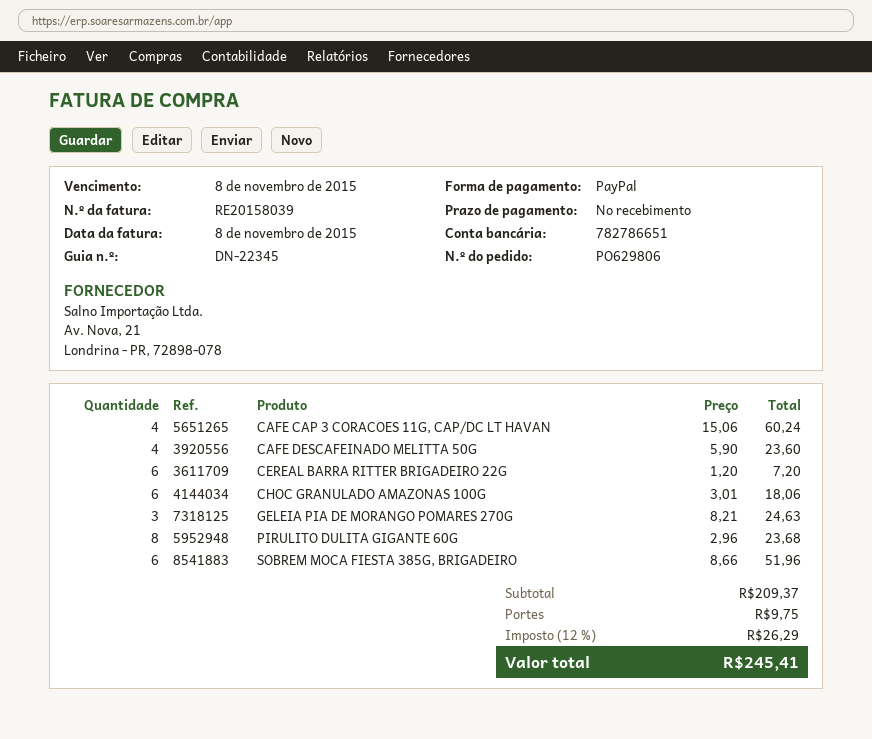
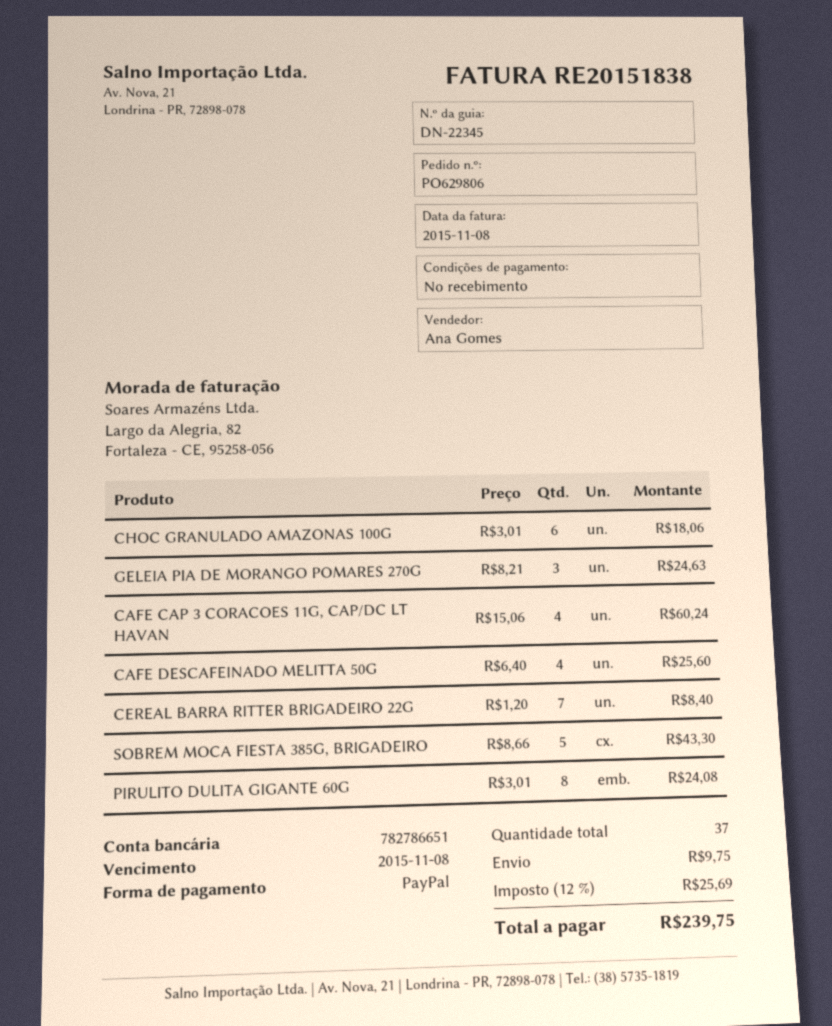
invoice number: RE20158039 -> RE20151838
CAFE DESCAFEINADO MELITTA 50G: 4 x 5.90 = 23.60 -> 4 x 6.40 = 25.60
CEREAL BARRA RITTER BRIGADEIRO 22G: 6 x 1.20 = 7.20 -> 7 x 1.20 = 8.40
PIRULITO DULITA GIGANTE 60G: 8 x 2.96 = 23.68 -> 8 x 3.01 = 24.08
SOBREM MOCA FIESTA 385G, BRIGADEIRO: 6 x 8.66 = 51.96 -> 5 x 8.66 = 43.30
tax: 12% = 26.29 -> 12% = 25.69
total: 245.41 -> 239.75

